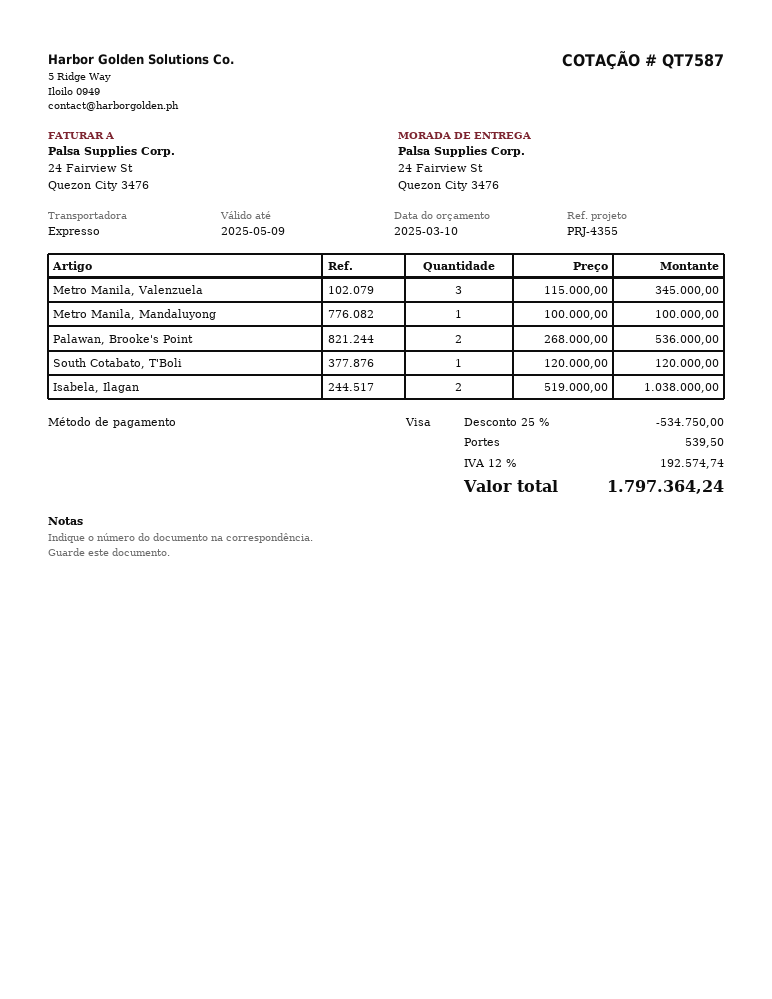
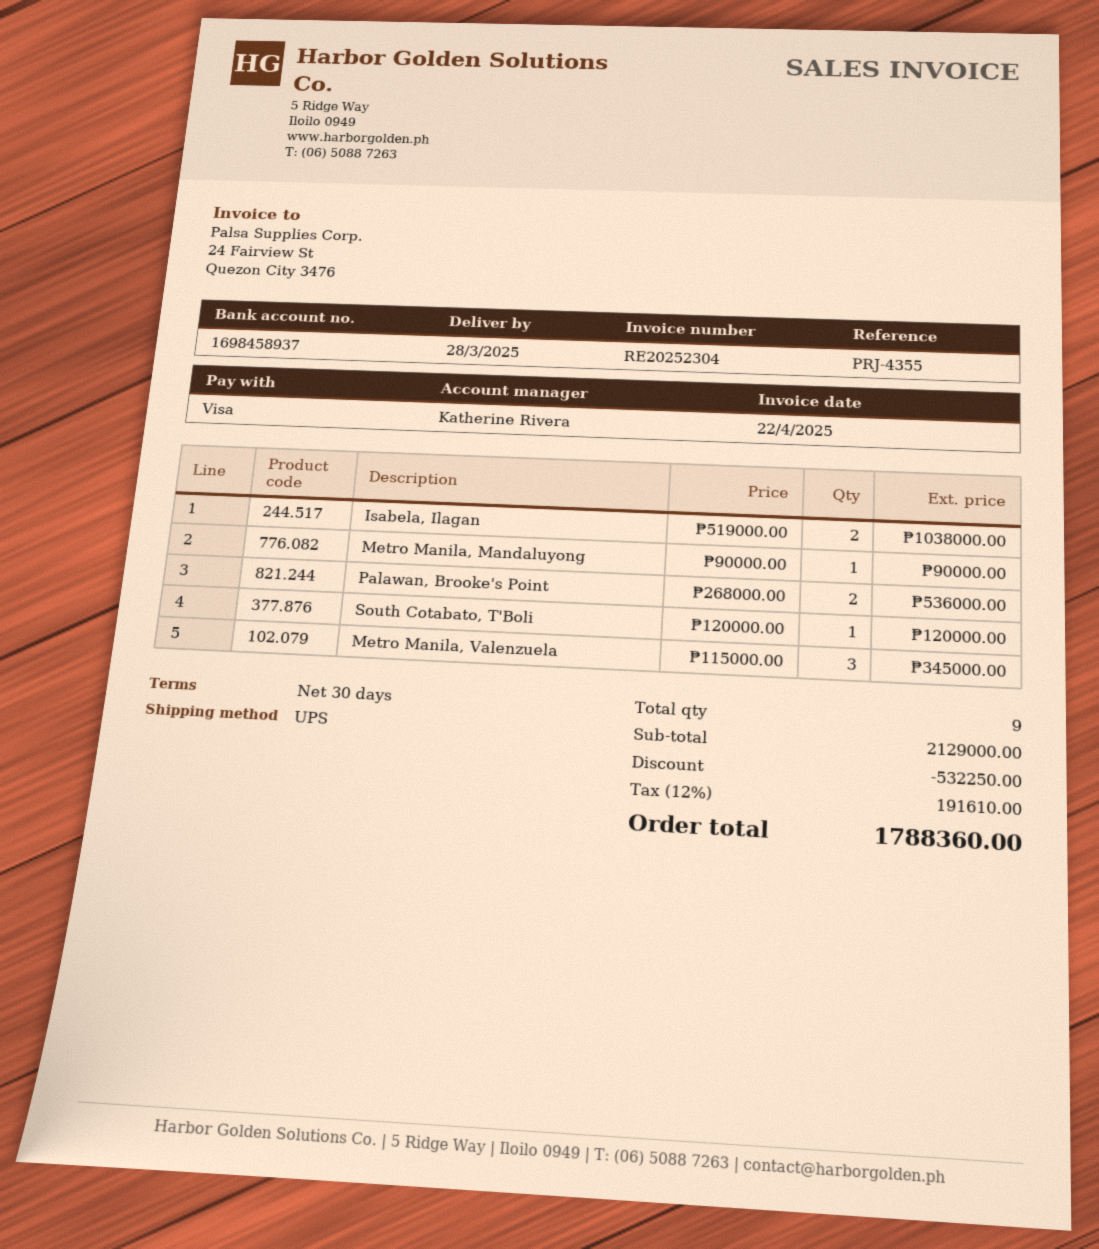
shipping method: express -> UPS
Metro Manila, Mandaluyong: 1 x 100000.00 = 100000.00 -> 1 x 90000.00 = 90000.00
discount: 534750.00 -> 532250.00
shipping: 539.50 -> none
tax: 12% = 192574.74 -> 12% = 191610.00
total: 1797364.24 -> 1788360.00

